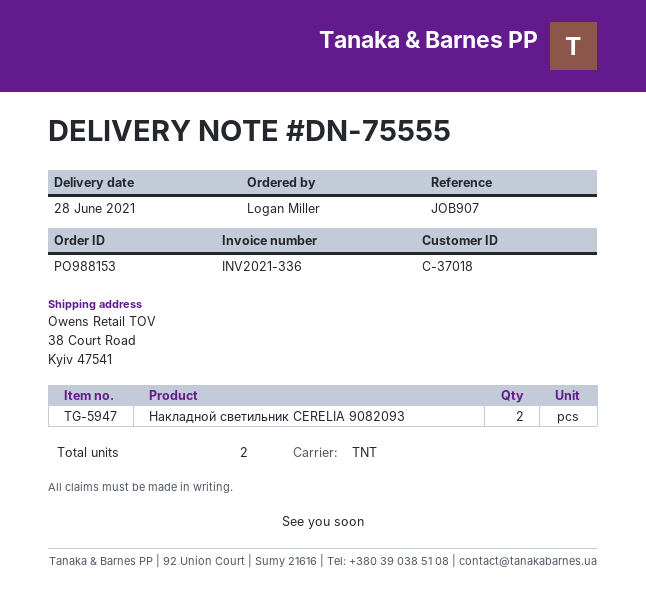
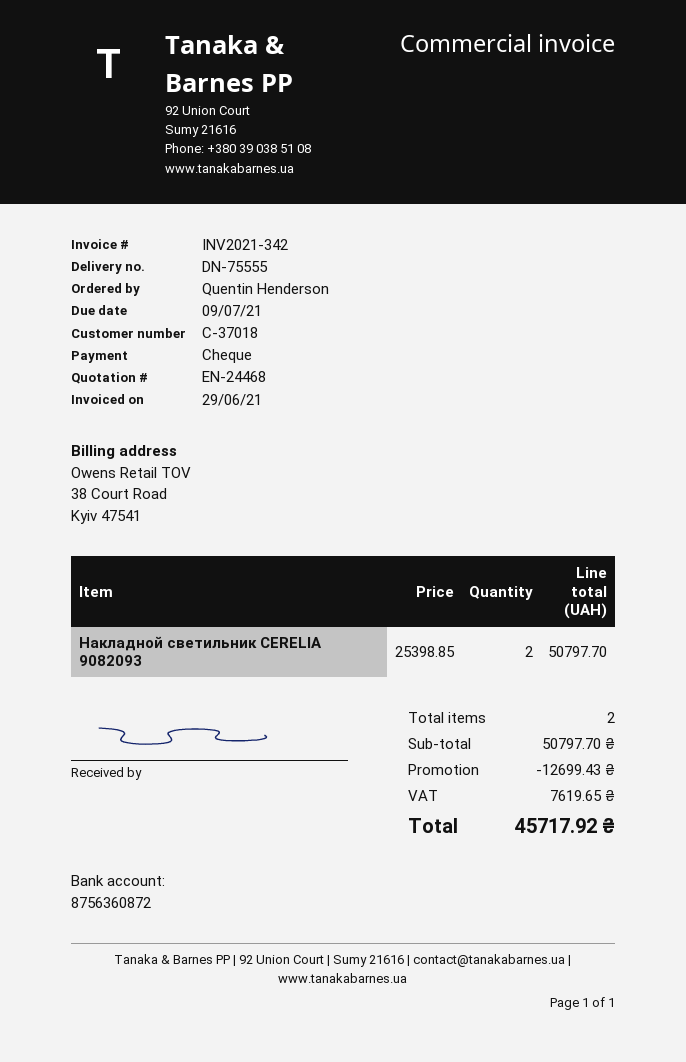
invoice number: INV2021-336 -> INV2021-342
ordered by: Logan Miller -> Quentin Henderson

